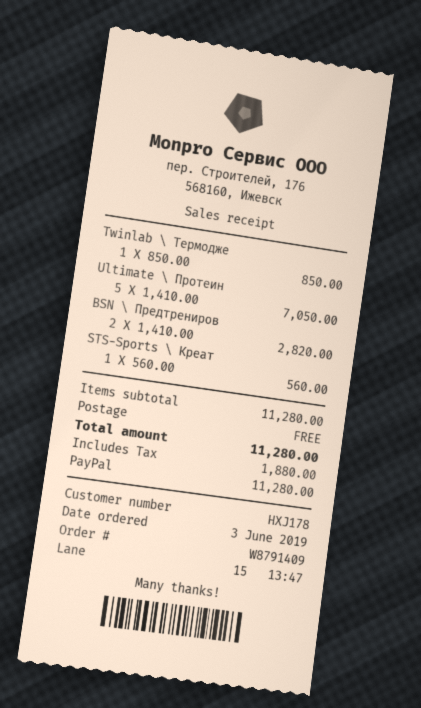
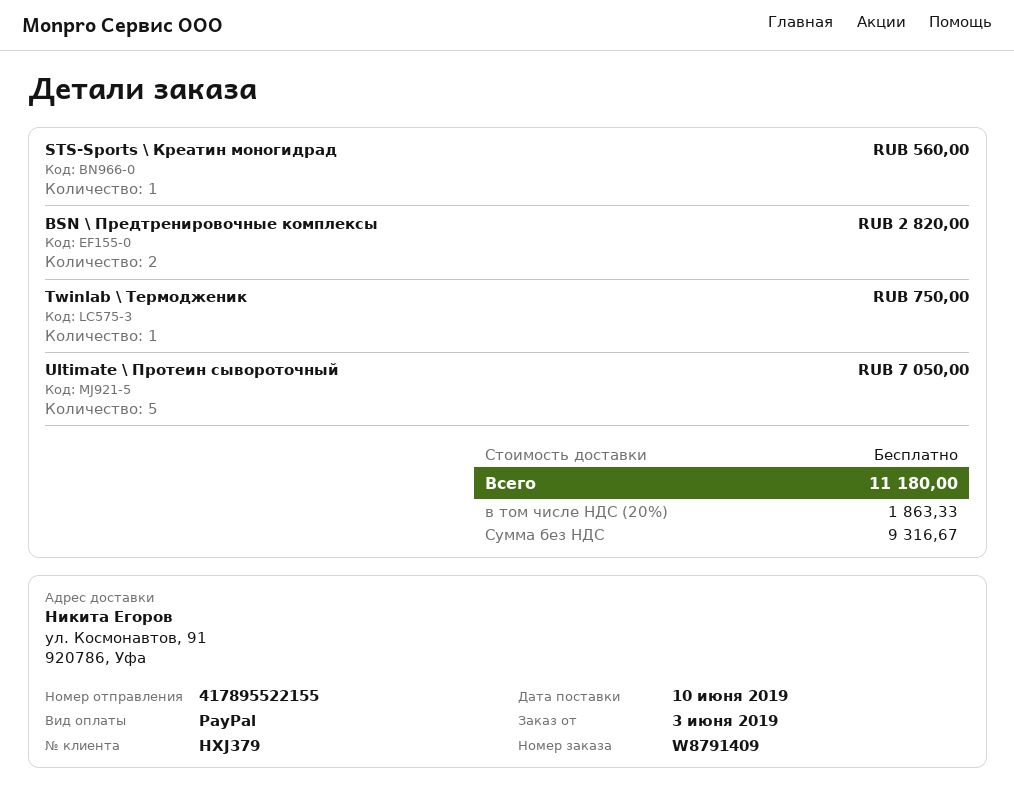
customer number: HXJ178 -> HXJ379
Twinlab \ Термодже: 1 for 850.00 -> 1 for 750.00
tax: 1880.00 -> 1863.33
total: 11280.00 -> 11180.00

